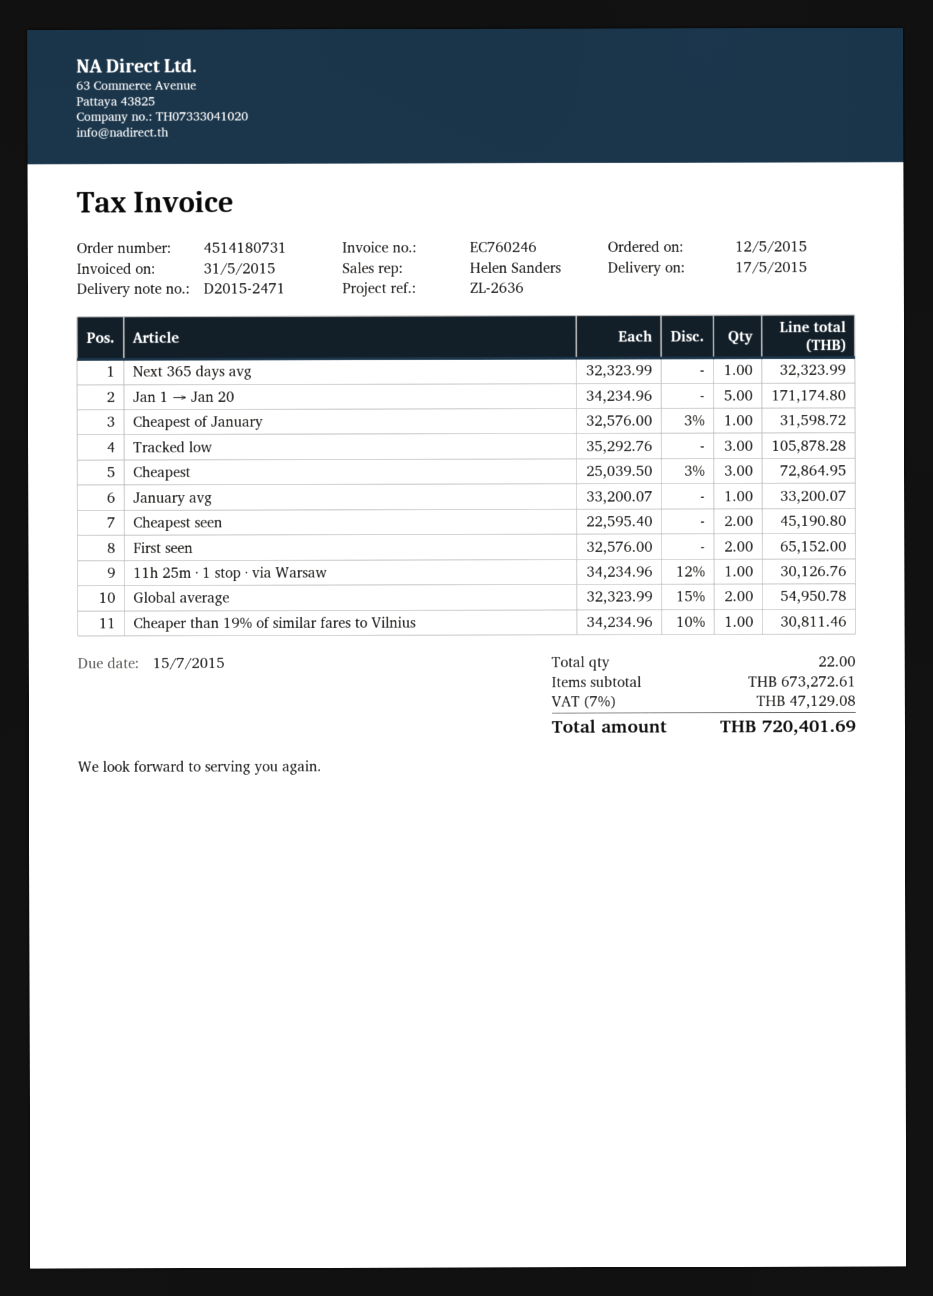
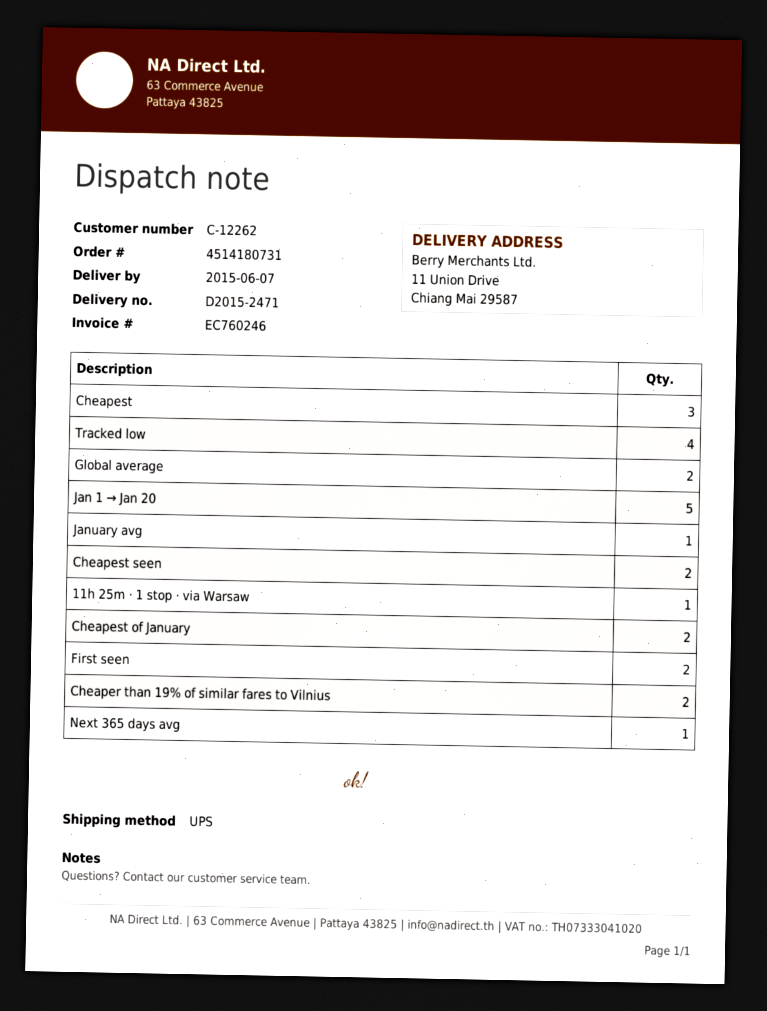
delivery date: 2015-05-17 -> 2015-06-07
Cheapest of January: 1 -> 2
Tracked low: 3 -> 4
Cheaper than 19% of similar fares to Vilnius: 1 -> 2

